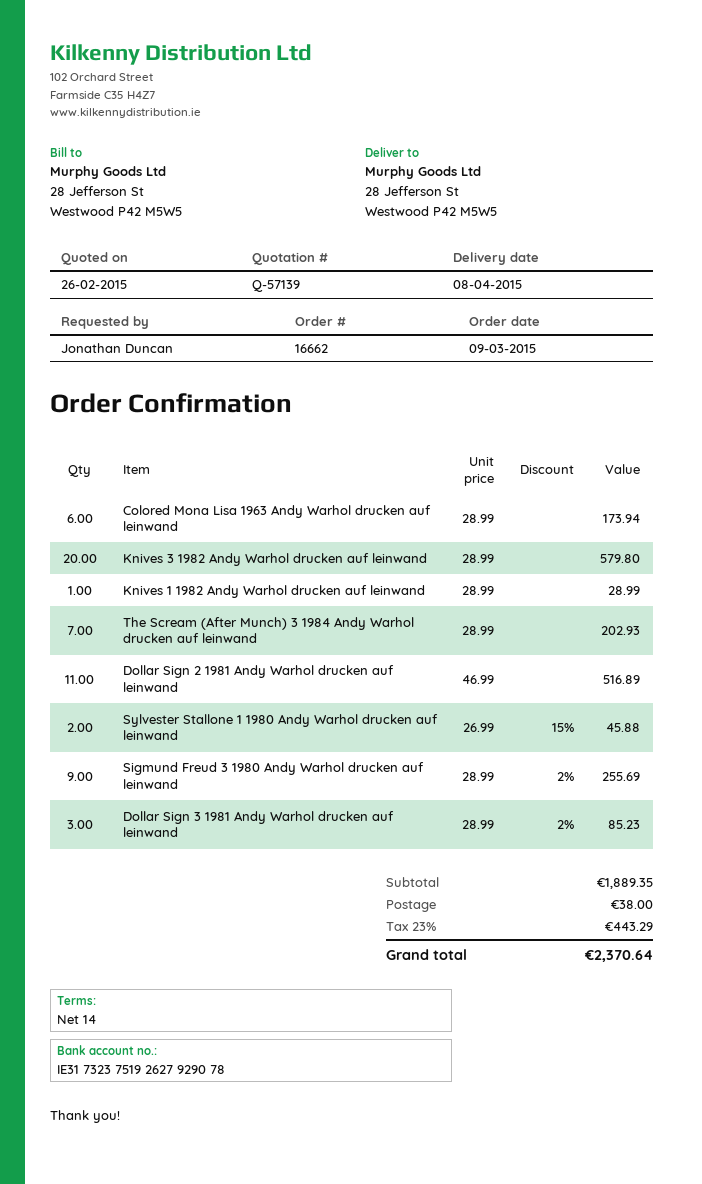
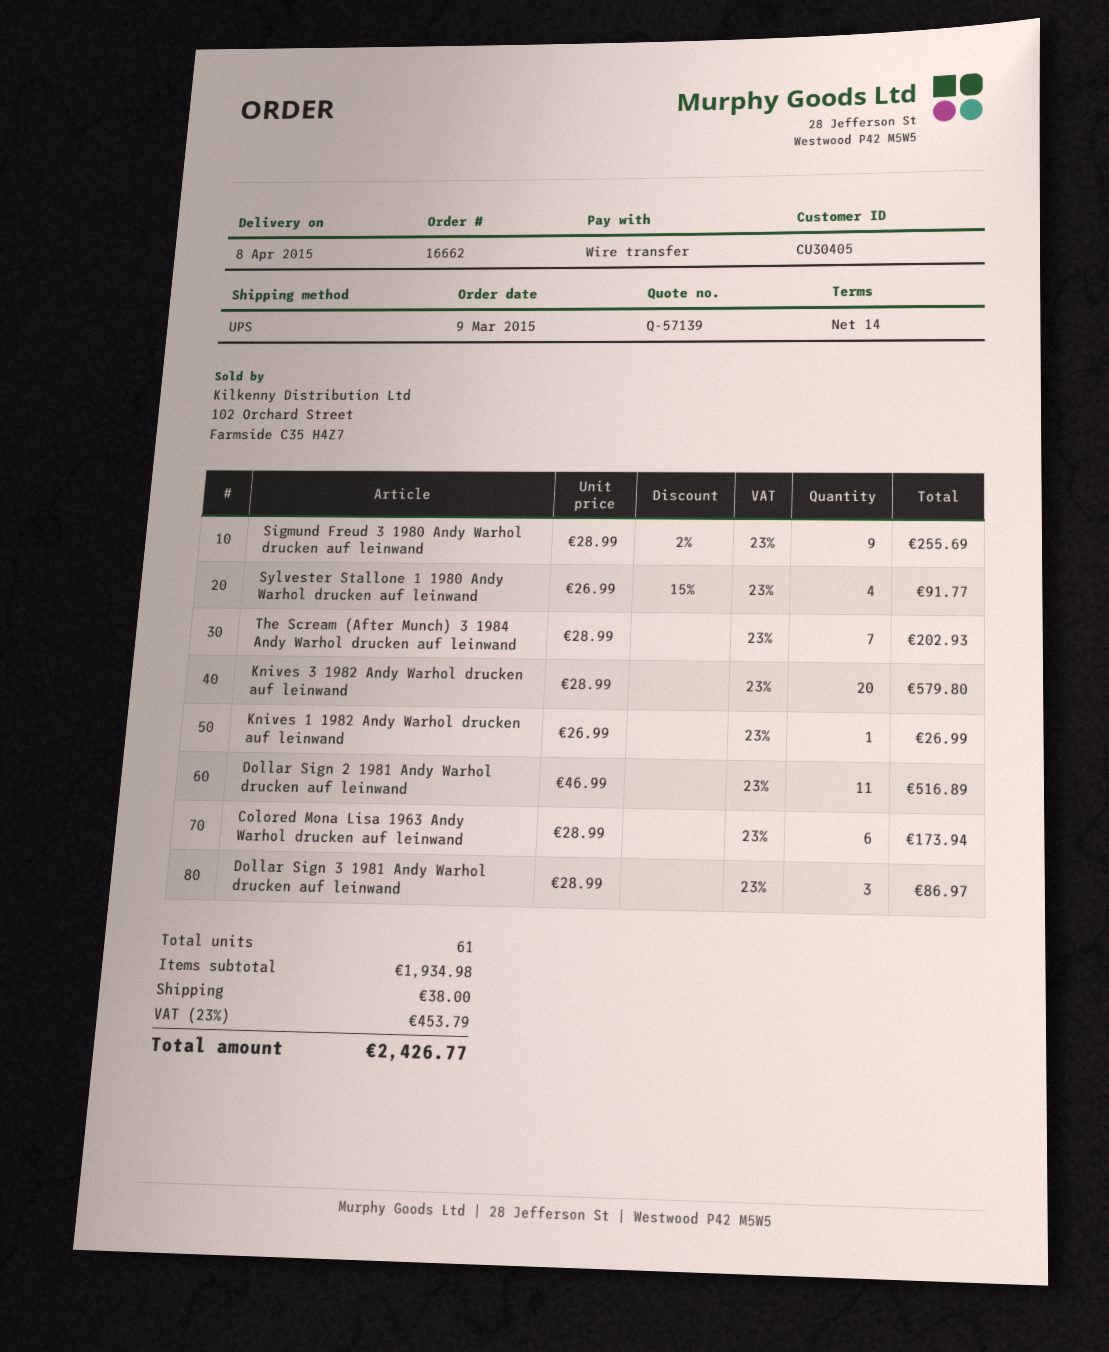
Knives 1 1982 Andy Warhol drucken auf leinwand: 1 x 28.99 = 28.99 -> 1 x 26.99 = 26.99
Sylvester Stallone 1 1980 Andy Warhol drucken auf leinwand: 2 x 26.99 - 15% = 45.88 -> 4 x 26.99 - 15% = 91.77
Dollar Sign 3 1981 Andy Warhol drucken auf leinwand: 3 x 28.99 - 2% = 85.23 -> 3 x 28.99 = 86.97
subtotal: 1889.35 -> 1934.98
tax: 23% = 443.29 -> 23% = 453.79
total: 2370.64 -> 2426.77

